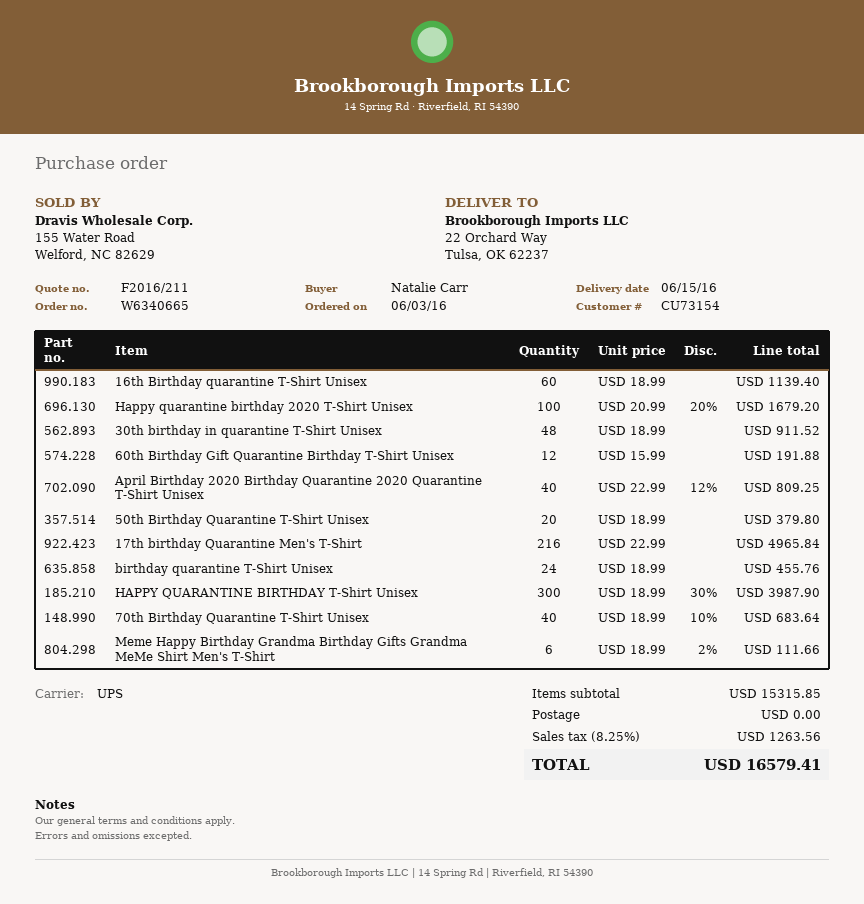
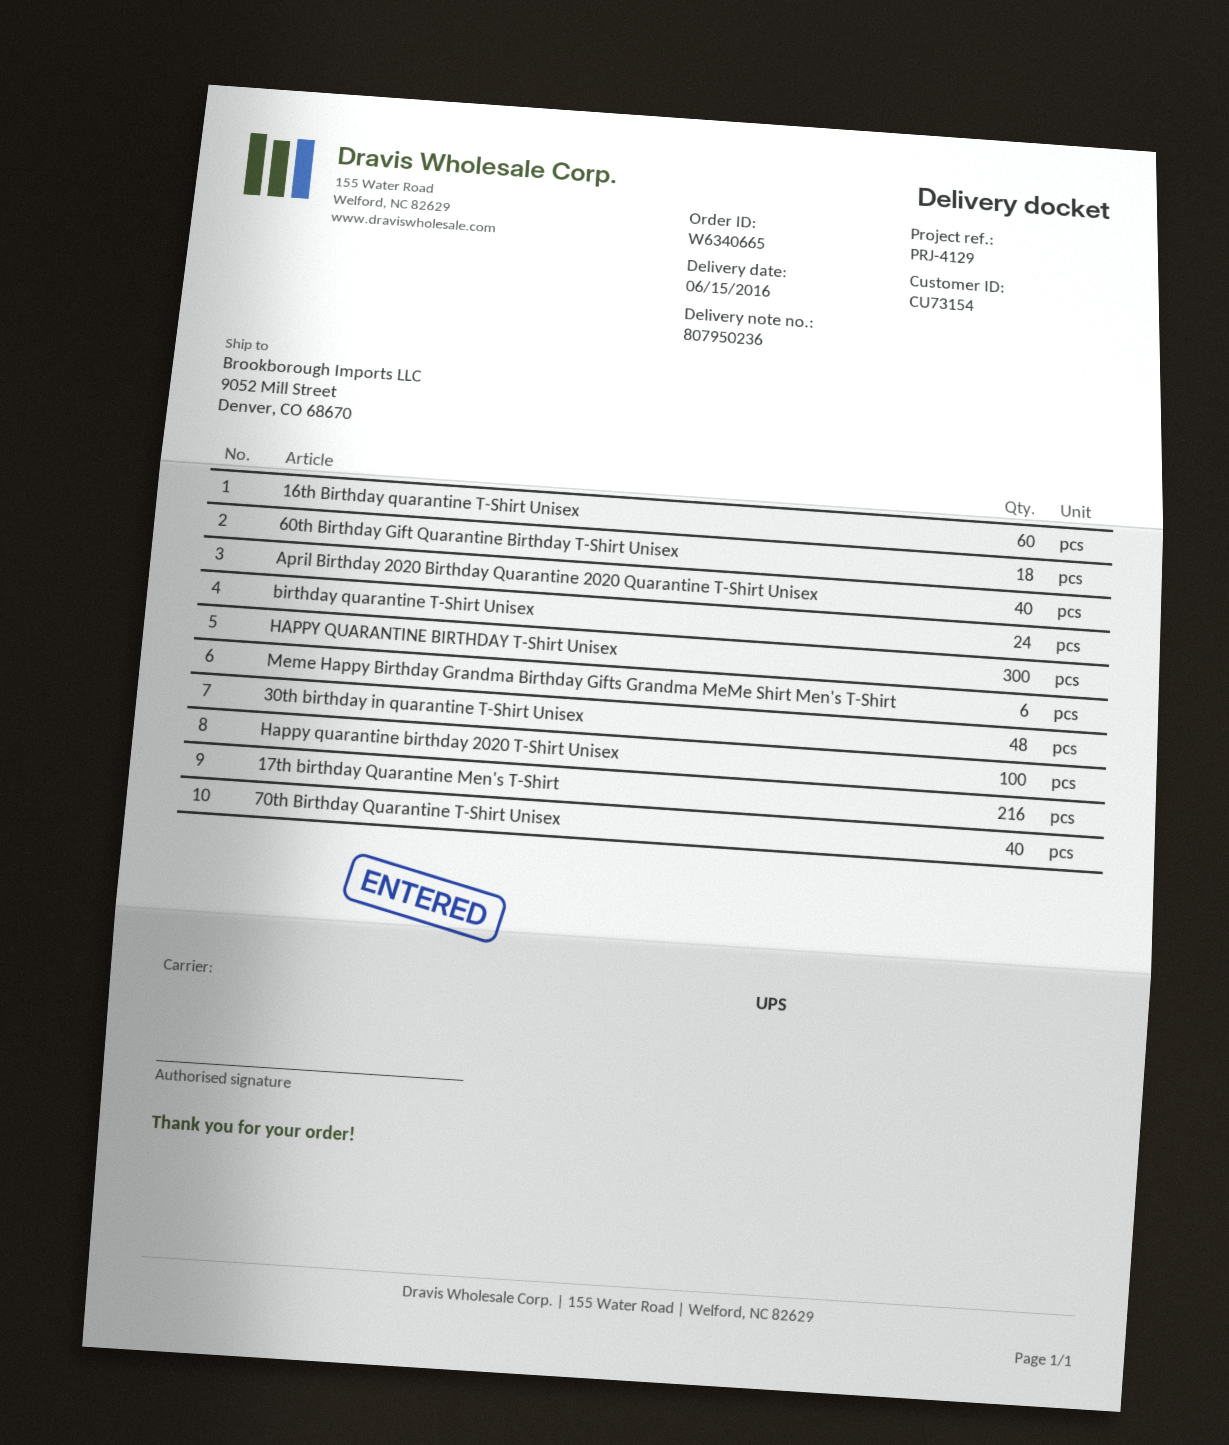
ship to: 22 Orchard Way, Tulsa, OK 62237 -> 9052 Mill Street, Denver, CO 68670
60th Birthday Gift Quarantine Birthday T-Shirt Unisex: 12 -> 18
50th Birthday Quarantine T-Shirt Unisex: 20 -> none

